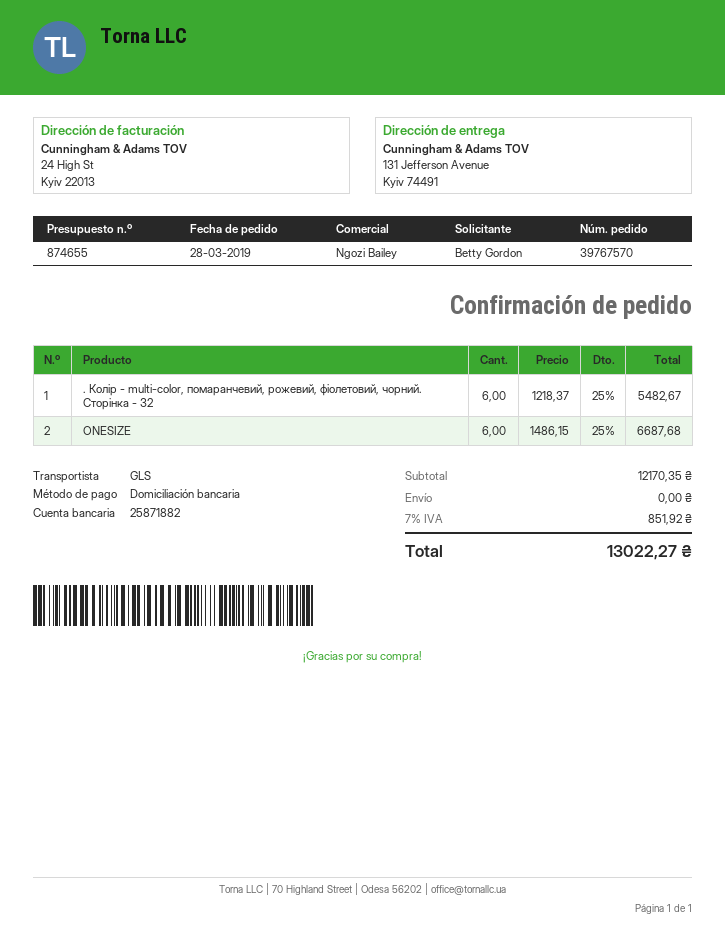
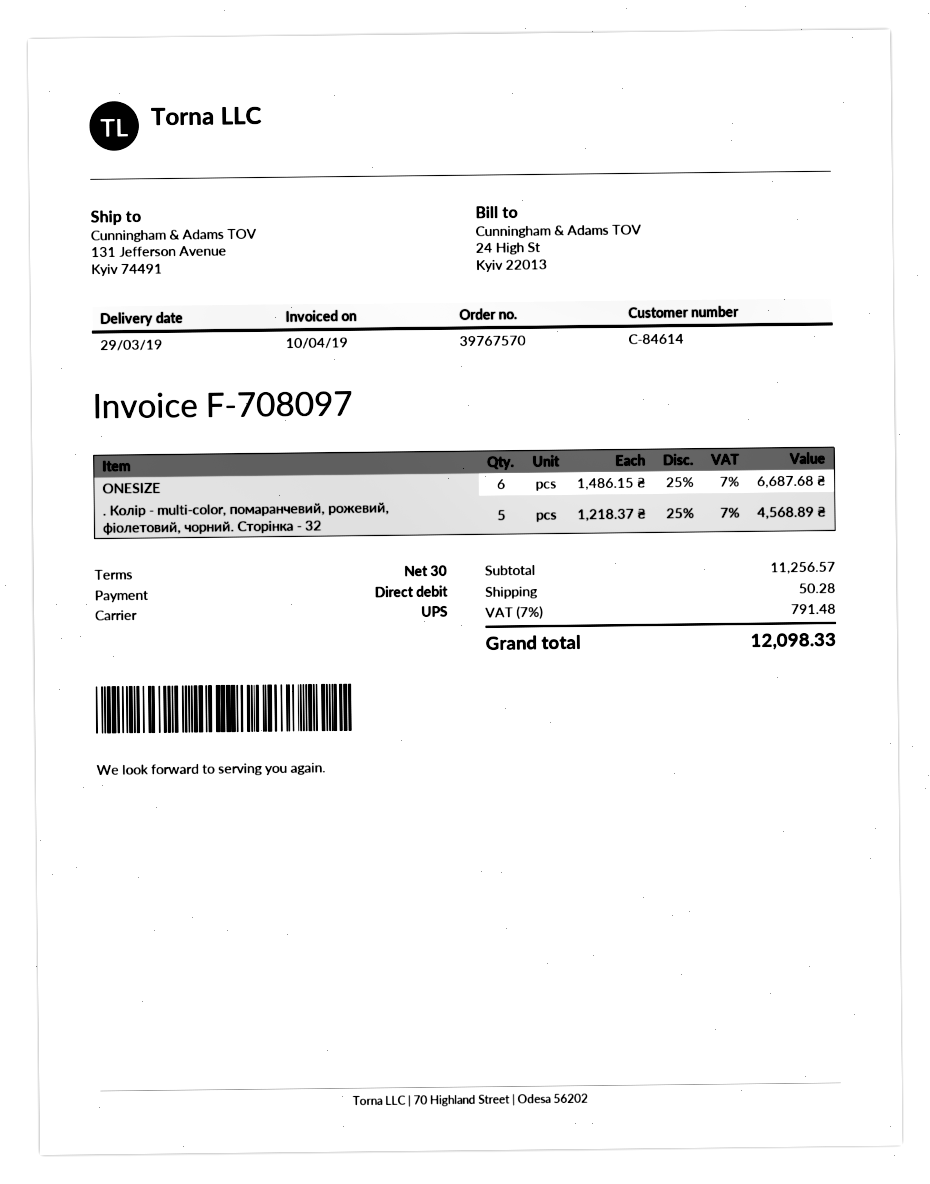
shipping method: GLS -> UPS
. Колір - multi-color, помаранчевий, рожевий, фіолетовий, чорний. Сторінка - 32: 6 x 1218.37 - 25% = 5482.67 -> 5 x 1218.37 - 25% = 4568.89
subtotal: 12170.35 -> 11256.57
shipping: 0.00 -> 50.28
tax: 7% = 851.92 -> 7% = 791.48
total: 13022.27 -> 12098.33

